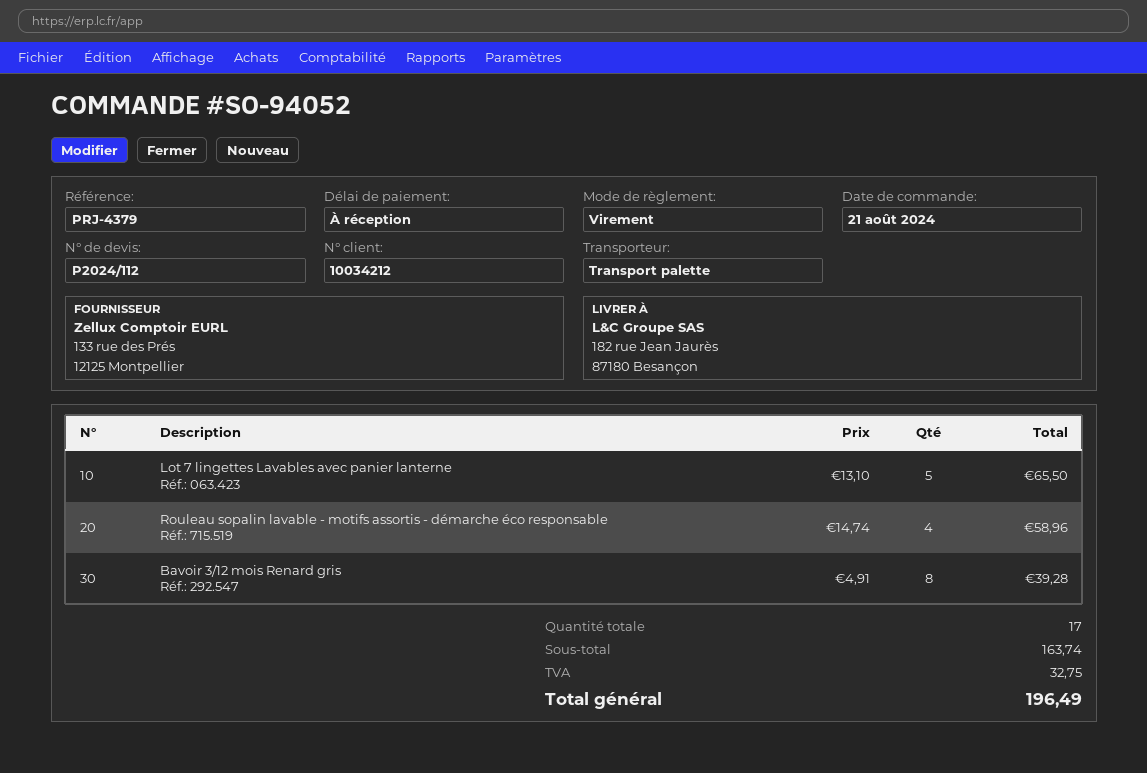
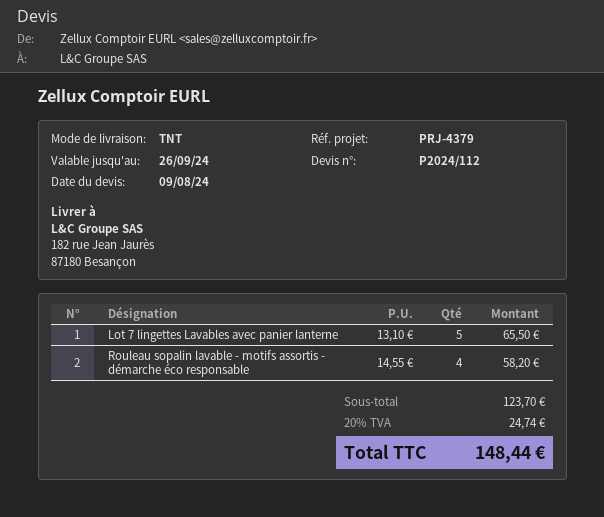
shipping method: pallet freight -> TNT
Rouleau sopalin lavable - motifs assortis - démarche éco responsable: 4 x 14.74 = 58.96 -> 4 x 14.55 = 58.20
Bavoir 3/12 mois Renard gris: 8 x 4.91 = 39.28 -> none
subtotal: 163.74 -> 123.70
tax: 32.75 -> 24.74
total: 196.49 -> 148.44

